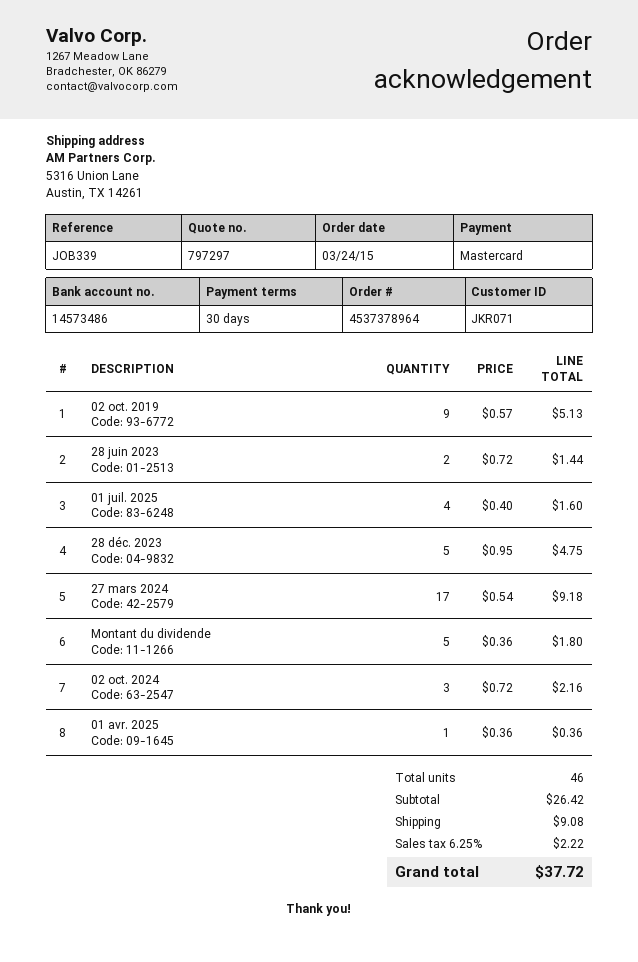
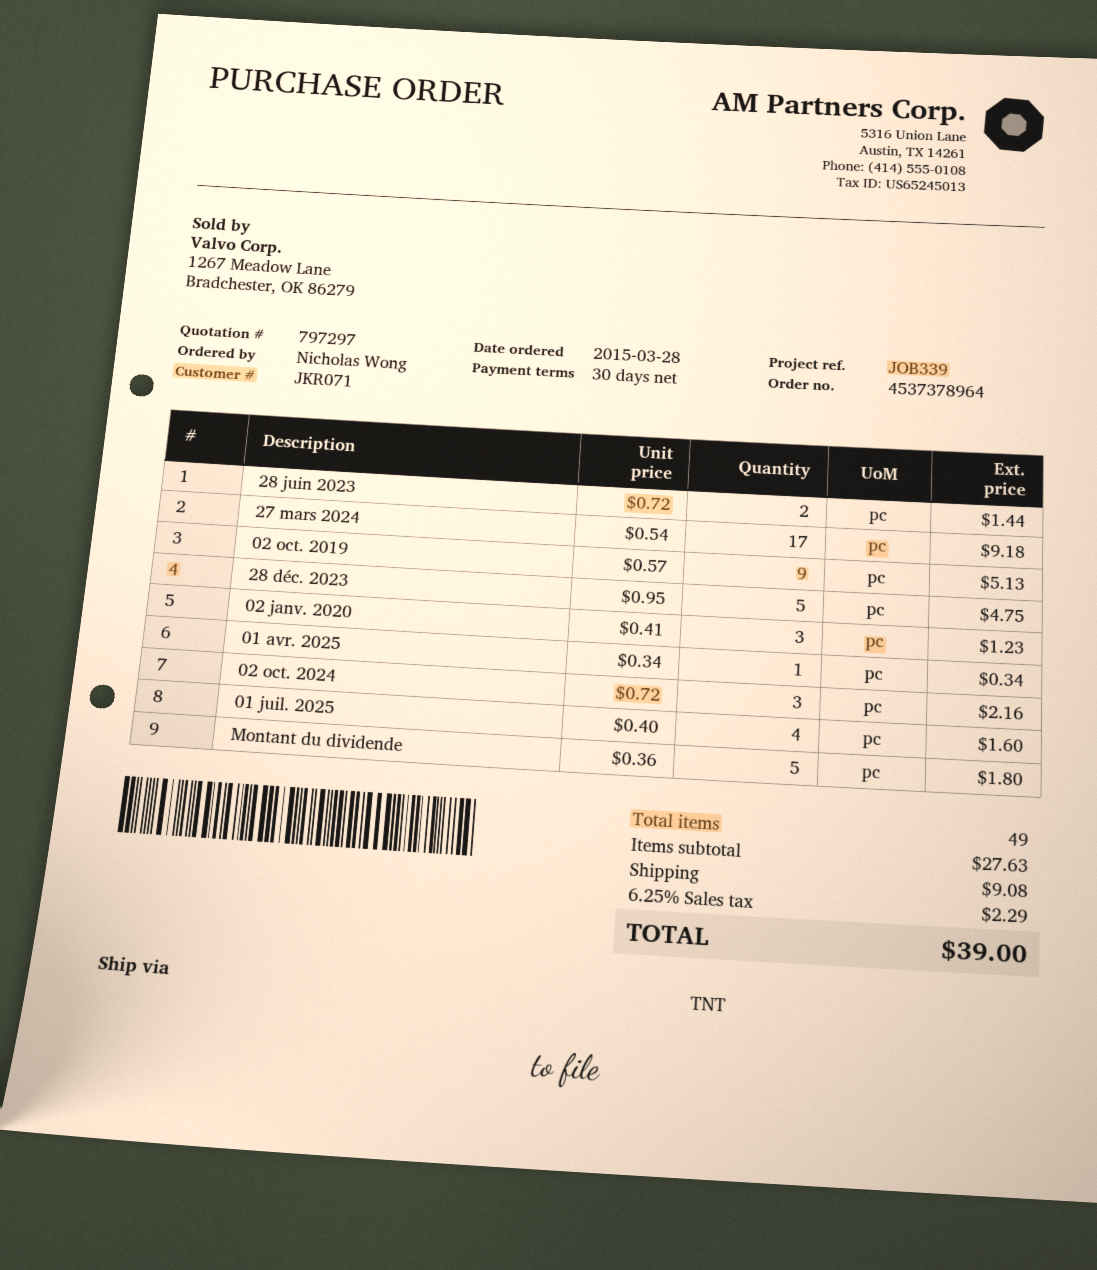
order date: 2015-03-24 -> 2015-03-28
01 avr. 2025: 1 x 0.36 = 0.36 -> 1 x 0.34 = 0.34
02 janv. 2020: none -> 3 x 0.41 = 1.23
total quantity: 46 -> 49
subtotal: 26.42 -> 27.63
tax: 6.25% = 2.22 -> 6.25% = 2.29
total: 37.72 -> 39.00

